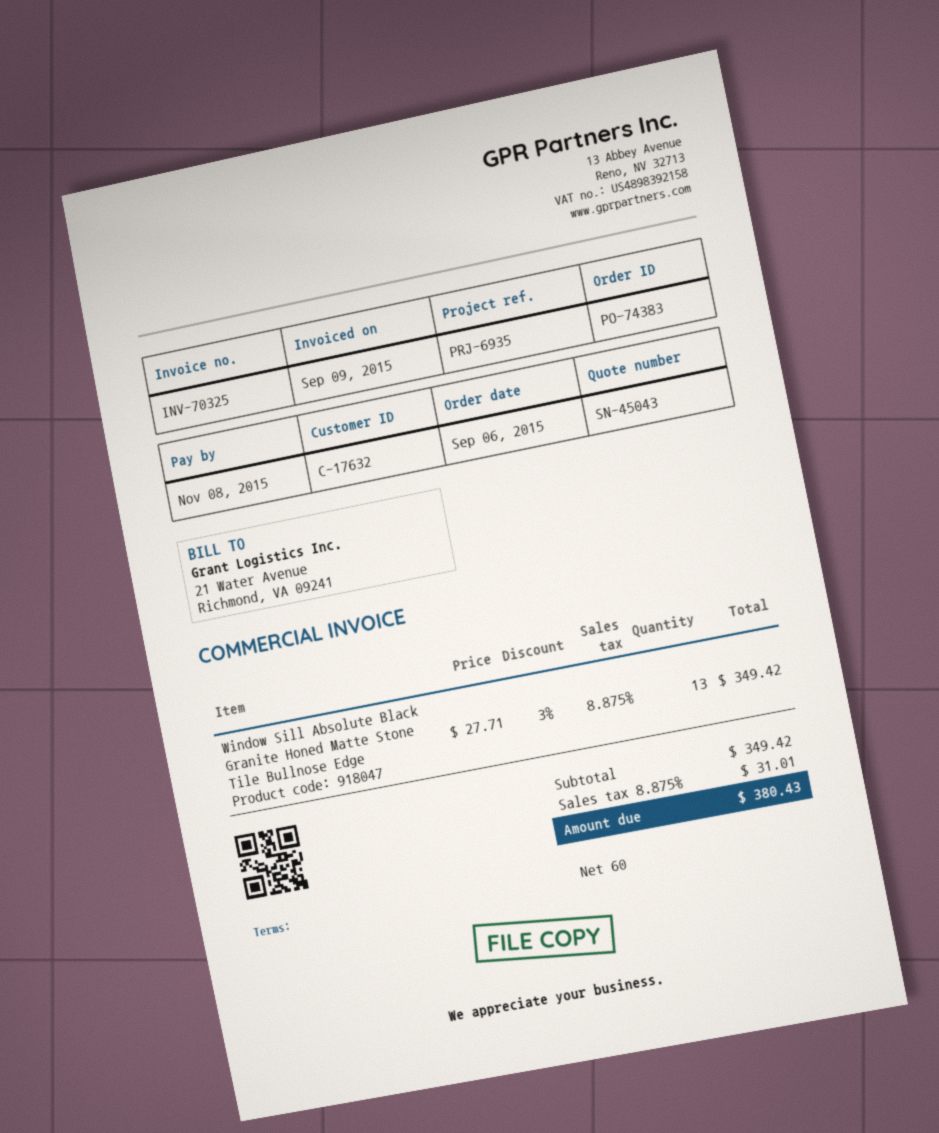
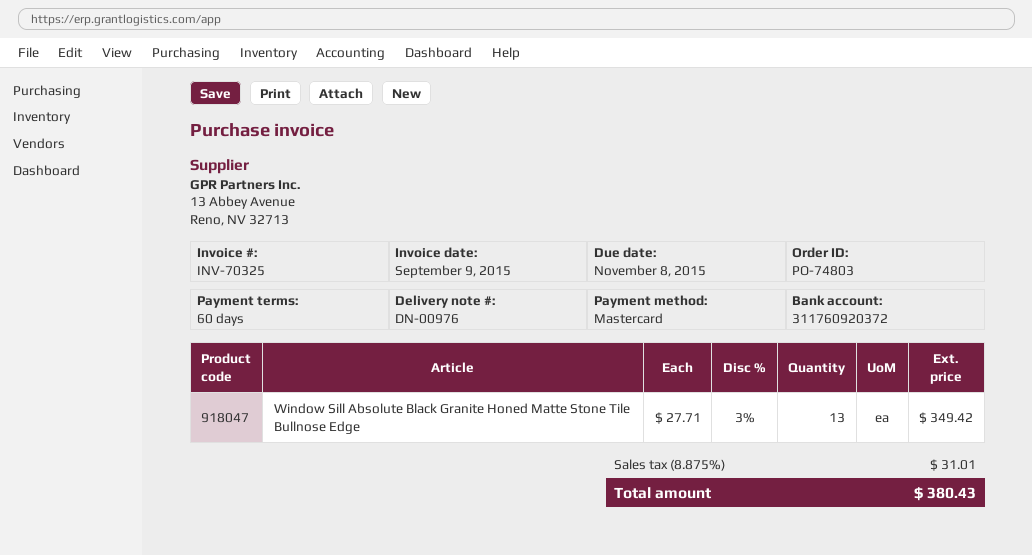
order number: PO-74383 -> PO-74803

